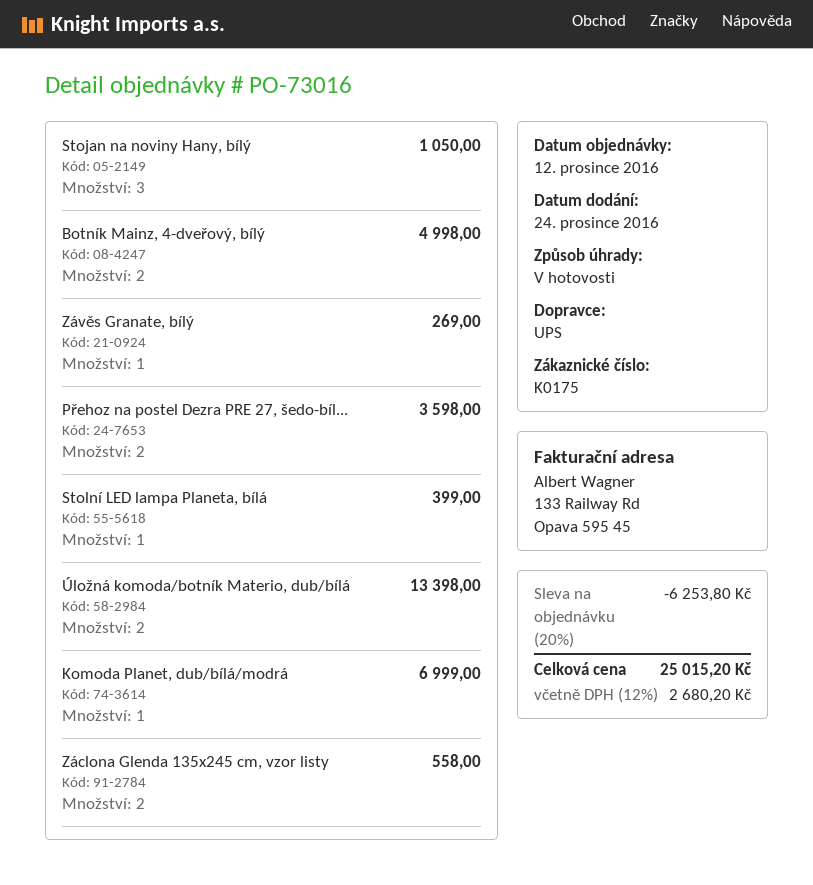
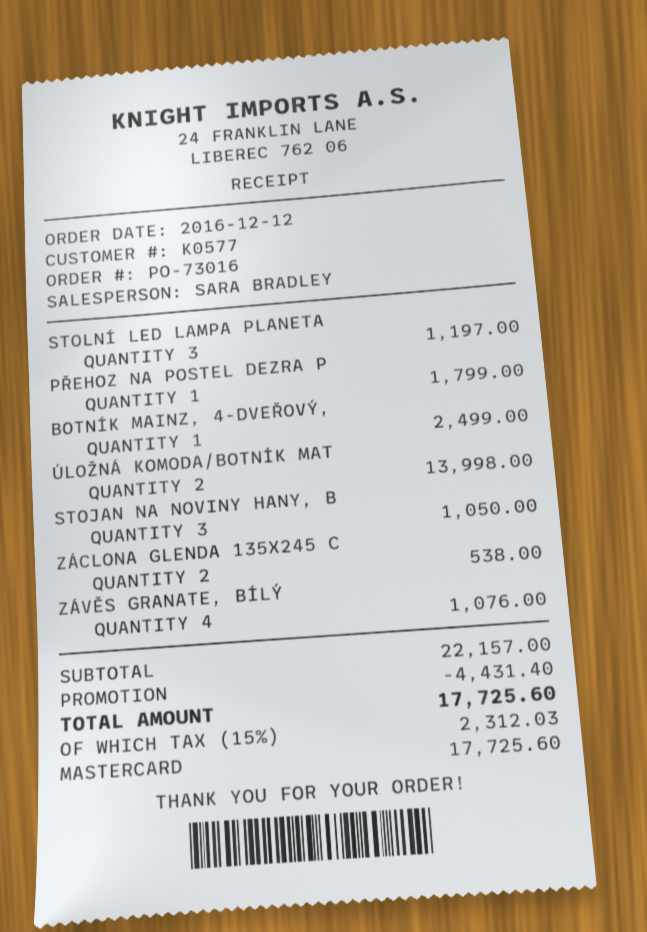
customer number: K0175 -> K0577
payment method: cash -> Mastercard
Botník Mainz, 4-dveřový, bílý: 2 for 4998.00 -> 1 for 2499.00
Závěs Granate, bílý: 1 for 269.00 -> 4 for 1076.00
Přehoz na postel Dezra PRE 27, šedo-bíl...: 2 for 3598.00 -> 1 for 1799.00
Stolní LED lampa Planeta, bílá: 1 for 399.00 -> 3 for 1197.00
Úložná komoda/botník Materio, dub/bílá: 2 for 13398.00 -> 2 for 13998.00
Komoda Planet, dub/bílá/modrá: 1 for 6999.00 -> none
Záclona Glenda 135x245 cm, vzor listy: 2 for 558.00 -> 2 for 538.00
discount: 6253.80 -> 4431.40
tax: 12% = 2680.20 -> 15% = 2312.03
total: 25015.20 -> 17725.60

